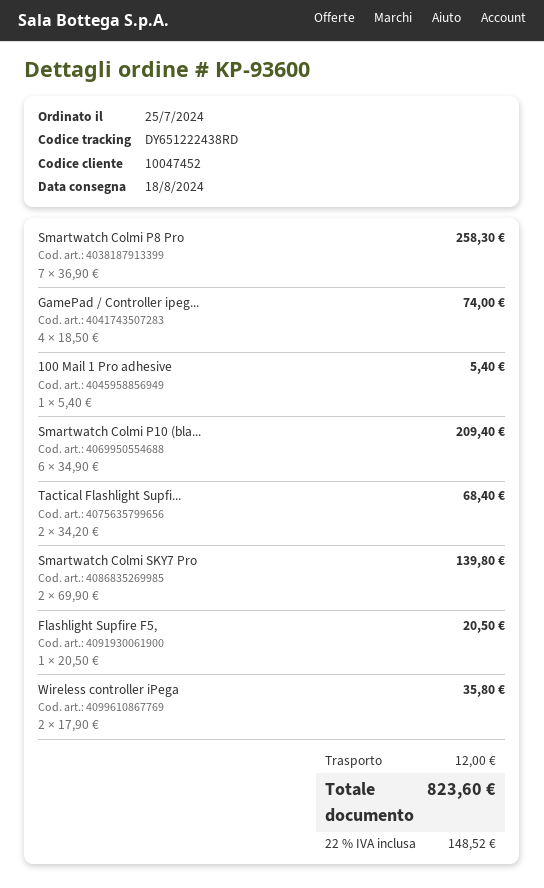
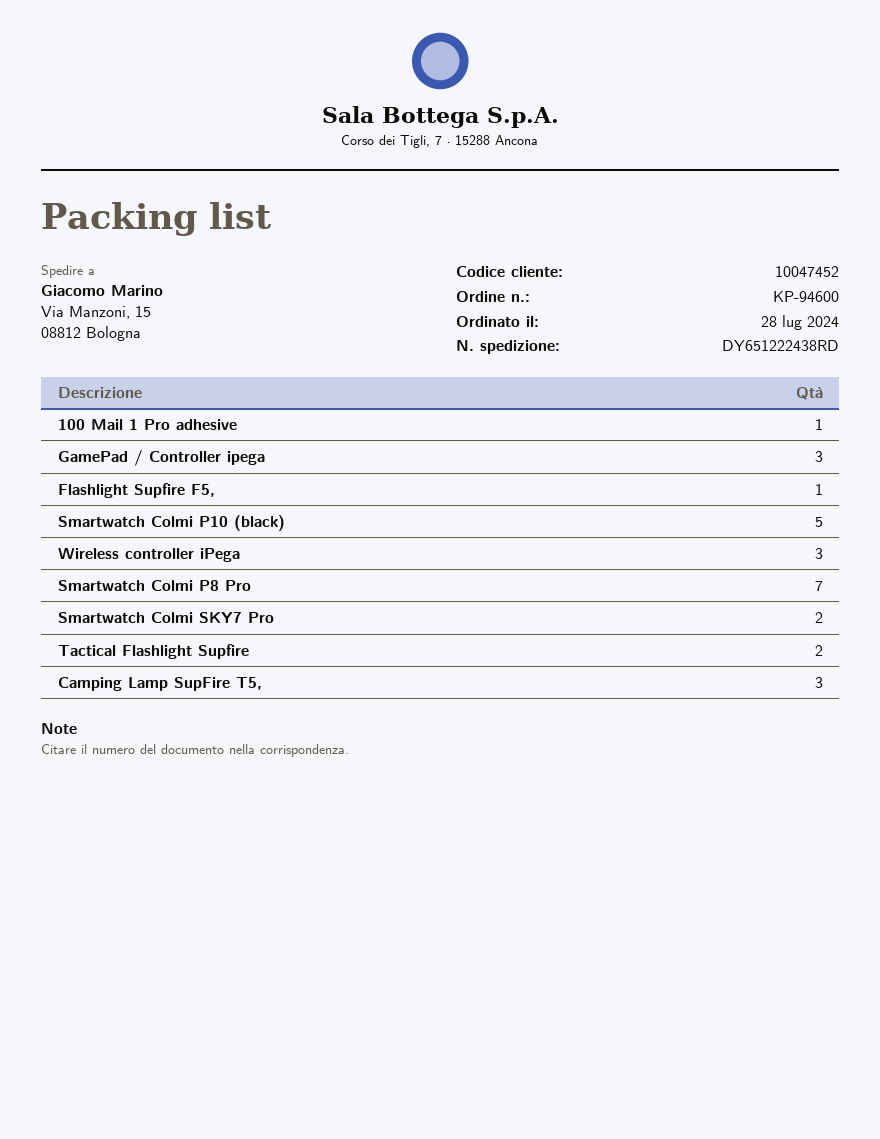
order number: KP-93600 -> KP-94600
order date: 2024-07-25 -> 2024-07-28
GamePad / Controller ipeg...: 4 -> 3
Smartwatch Colmi P10 (bla...: 6 -> 5
Wireless controller iPega: 2 -> 3
Camping Lamp SupFire T5,: none -> 3

